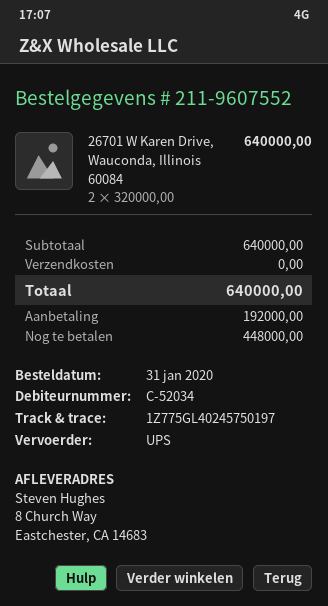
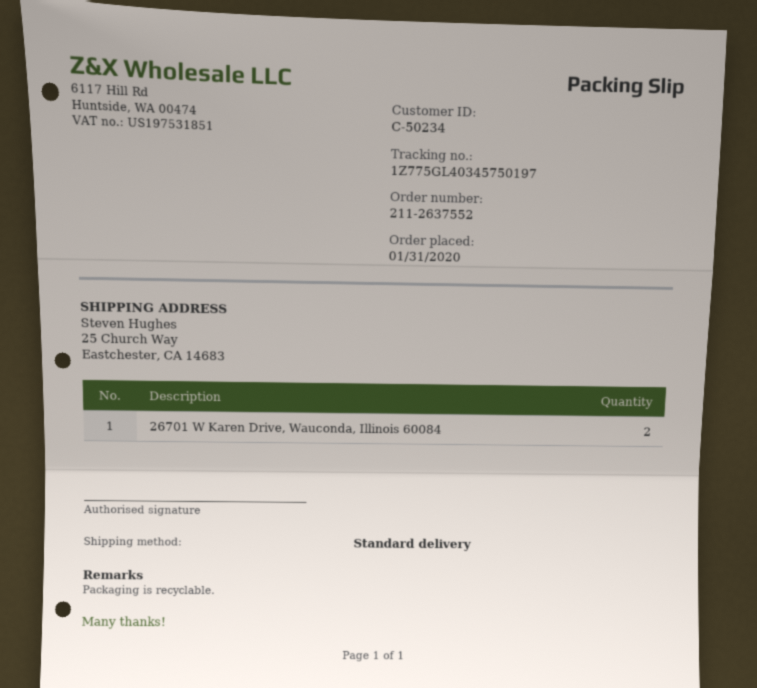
order number: 211-9607552 -> 211-2637552
customer number: C-52034 -> C-50234
shipping method: UPS -> standard
tracking number: 1Z775GL40245750197 -> 1Z775GL40345750197
ship to: 8 Church Way, Eastchester, CA 14683 -> 25 Church Way, Eastchester, CA 14683

